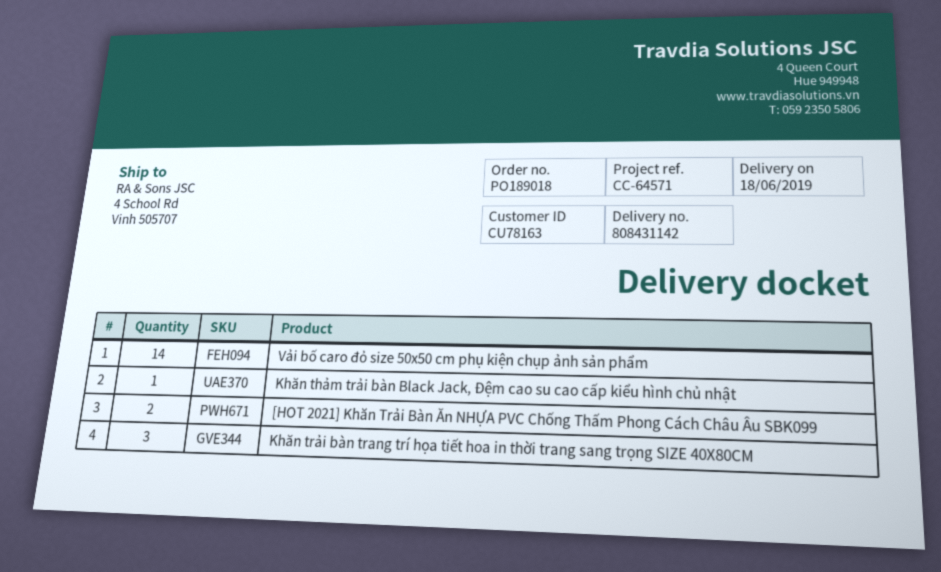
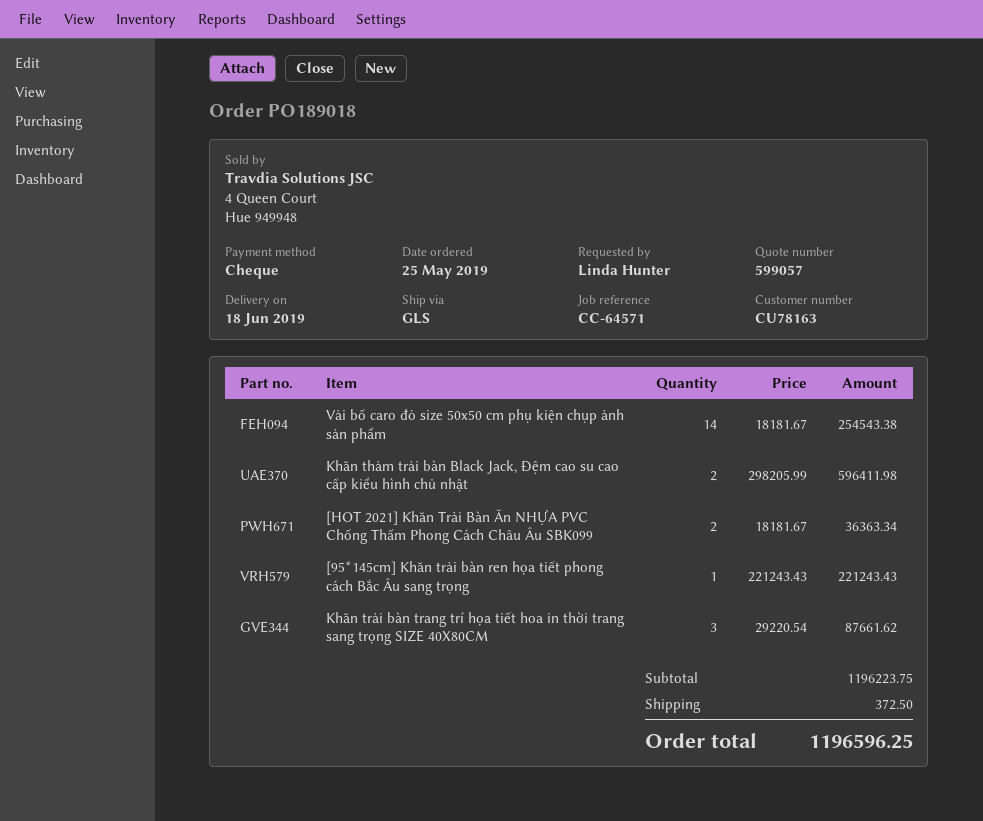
Khăn thảm trải bàn Black Jack, Đệm cao su cao cấp kiểu hình chủ nhật: 1 -> 2
[95*145cm] Khăn trải bàn ren họa tiết phong cách Bắc Âu sang trọng: none -> 1

